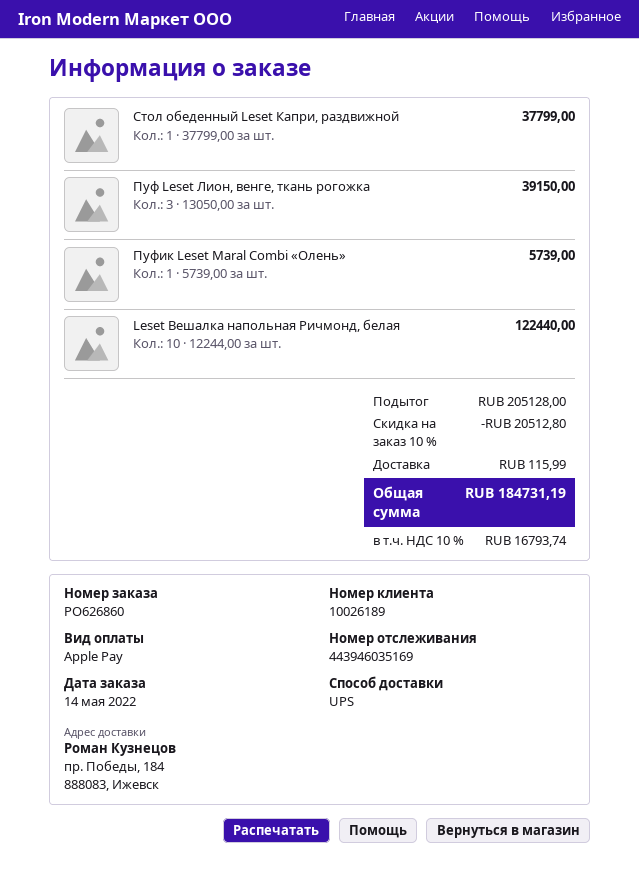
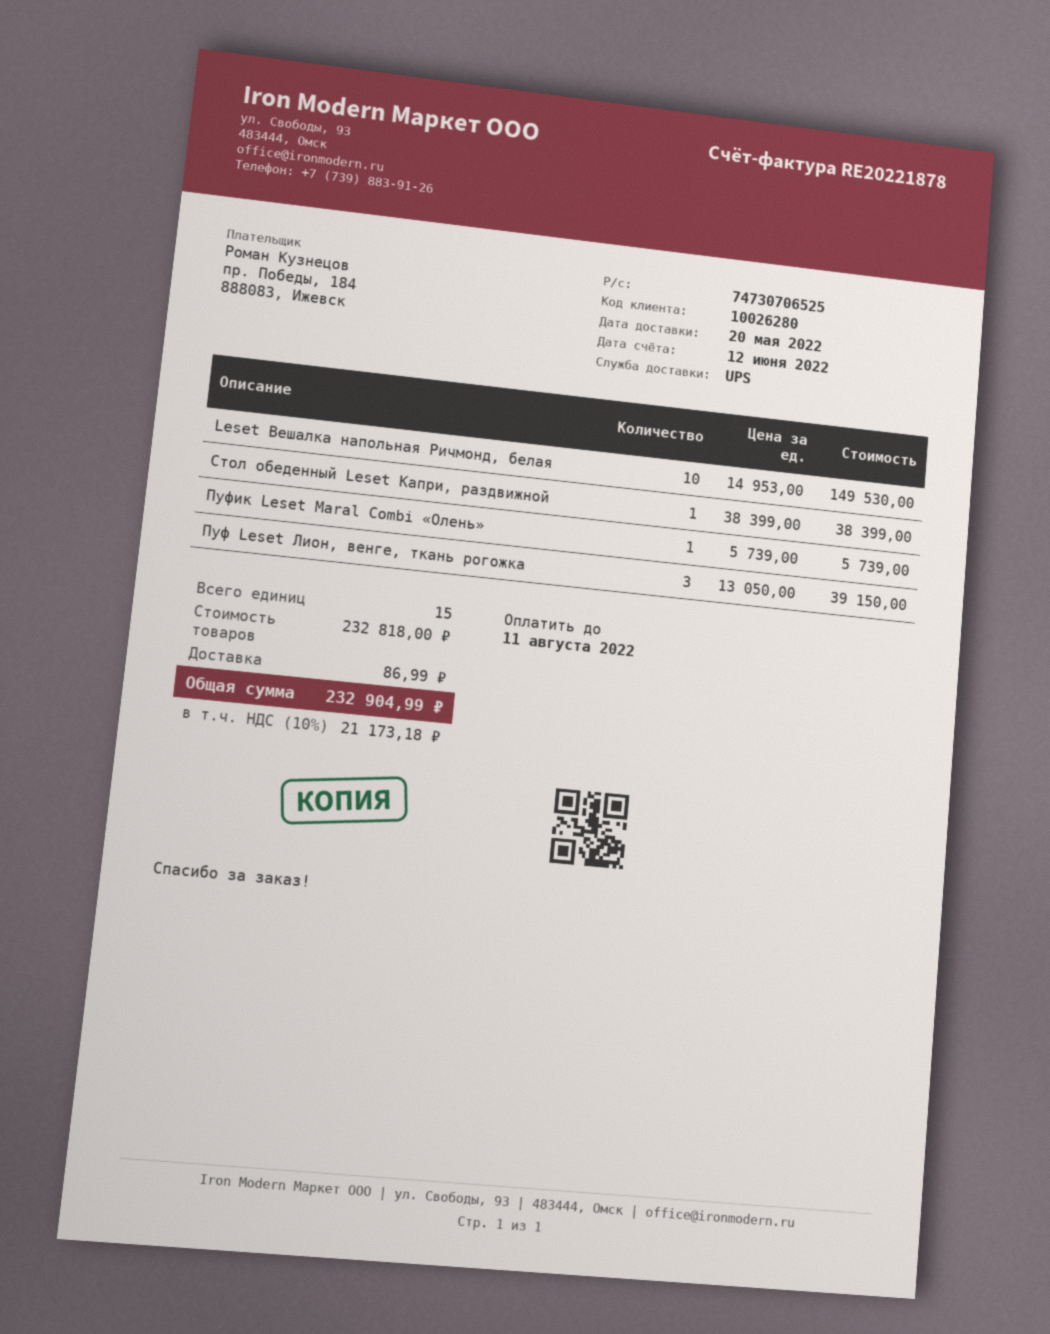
customer number: 10026189 -> 10026280
Стол обеденный Leset Капри, раздвижной: 1 x 37799.00 = 37799.00 -> 1 x 38399.00 = 38399.00
Leset Вешалка напольная Ричмонд, белая: 10 x 12244.00 = 122440.00 -> 10 x 14953.00 = 149530.00
subtotal: 205128.00 -> 232818.00
discount: 10% = 20512.80 -> none
shipping: 115.99 -> 86.99
tax: 10% = 16793.74 -> 10% = 21173.18
total: 184731.19 -> 232904.99

